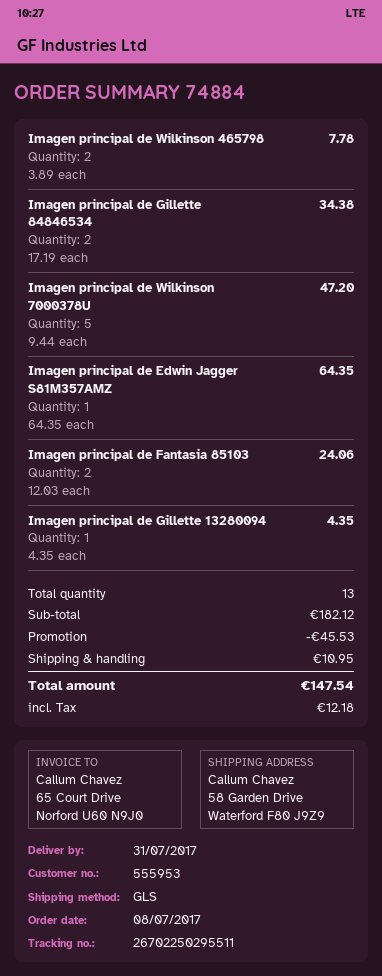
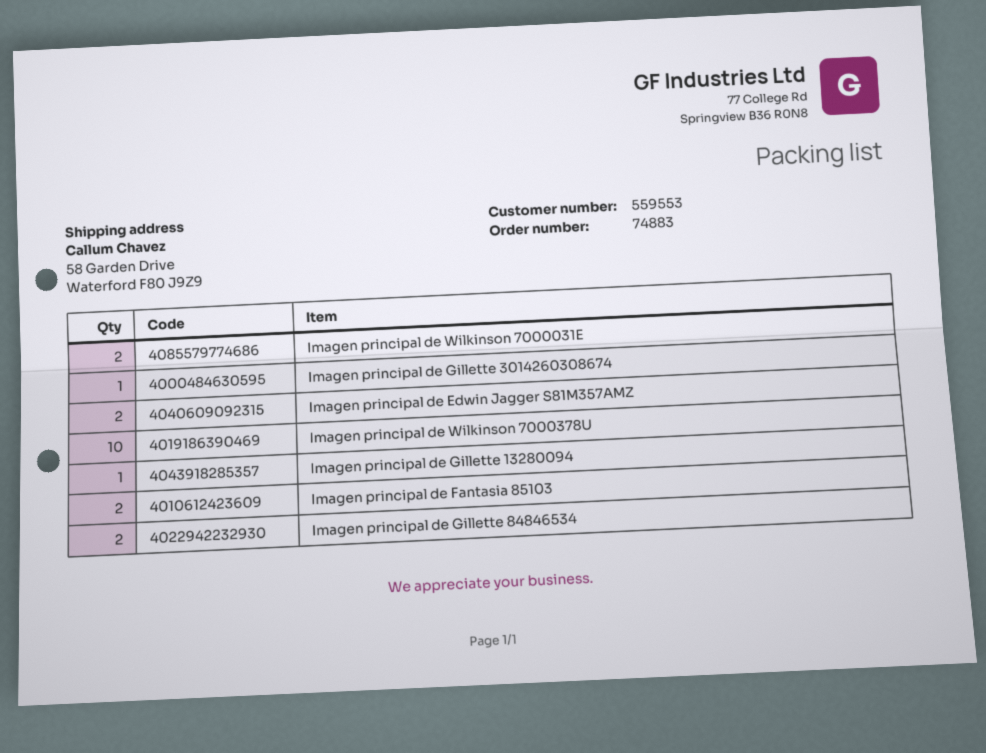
order number: 74884 -> 74883
customer number: 555953 -> 559553
Imagen principal de Wilkinson 465798: 2 -> none
Imagen principal de Wilkinson 7000378U: 5 -> 10
Imagen principal de Edwin Jagger S81M357AMZ: 1 -> 2
Imagen principal de Wilkinson 7000031E: none -> 2
Imagen principal de Gillette 3014260308674: none -> 1

